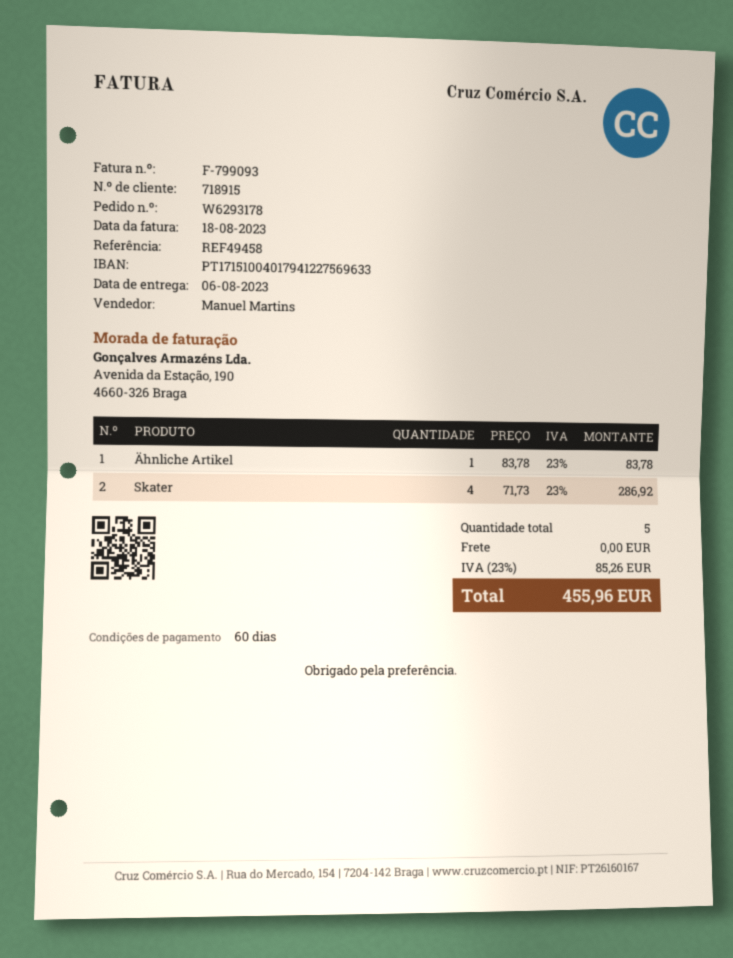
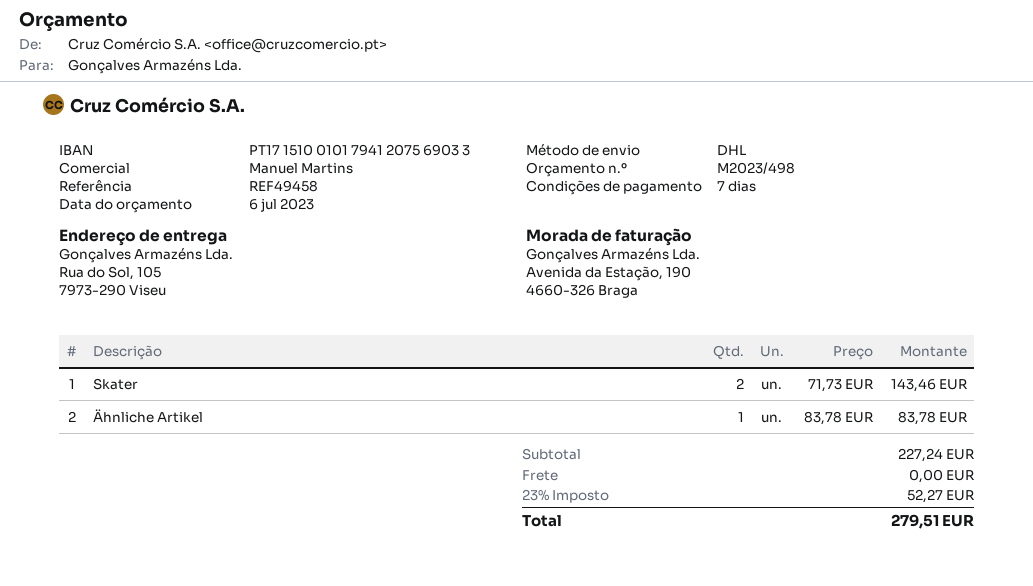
payment terms: 60 days -> 7 days
bank account: PT17151004017941227569633 -> PT17151001017941207569033
Skater: 4 x 71.73 = 286.92 -> 2 x 71.73 = 143.46
tax: 23% = 85.26 -> 23% = 52.27
total: 455.96 -> 279.51

